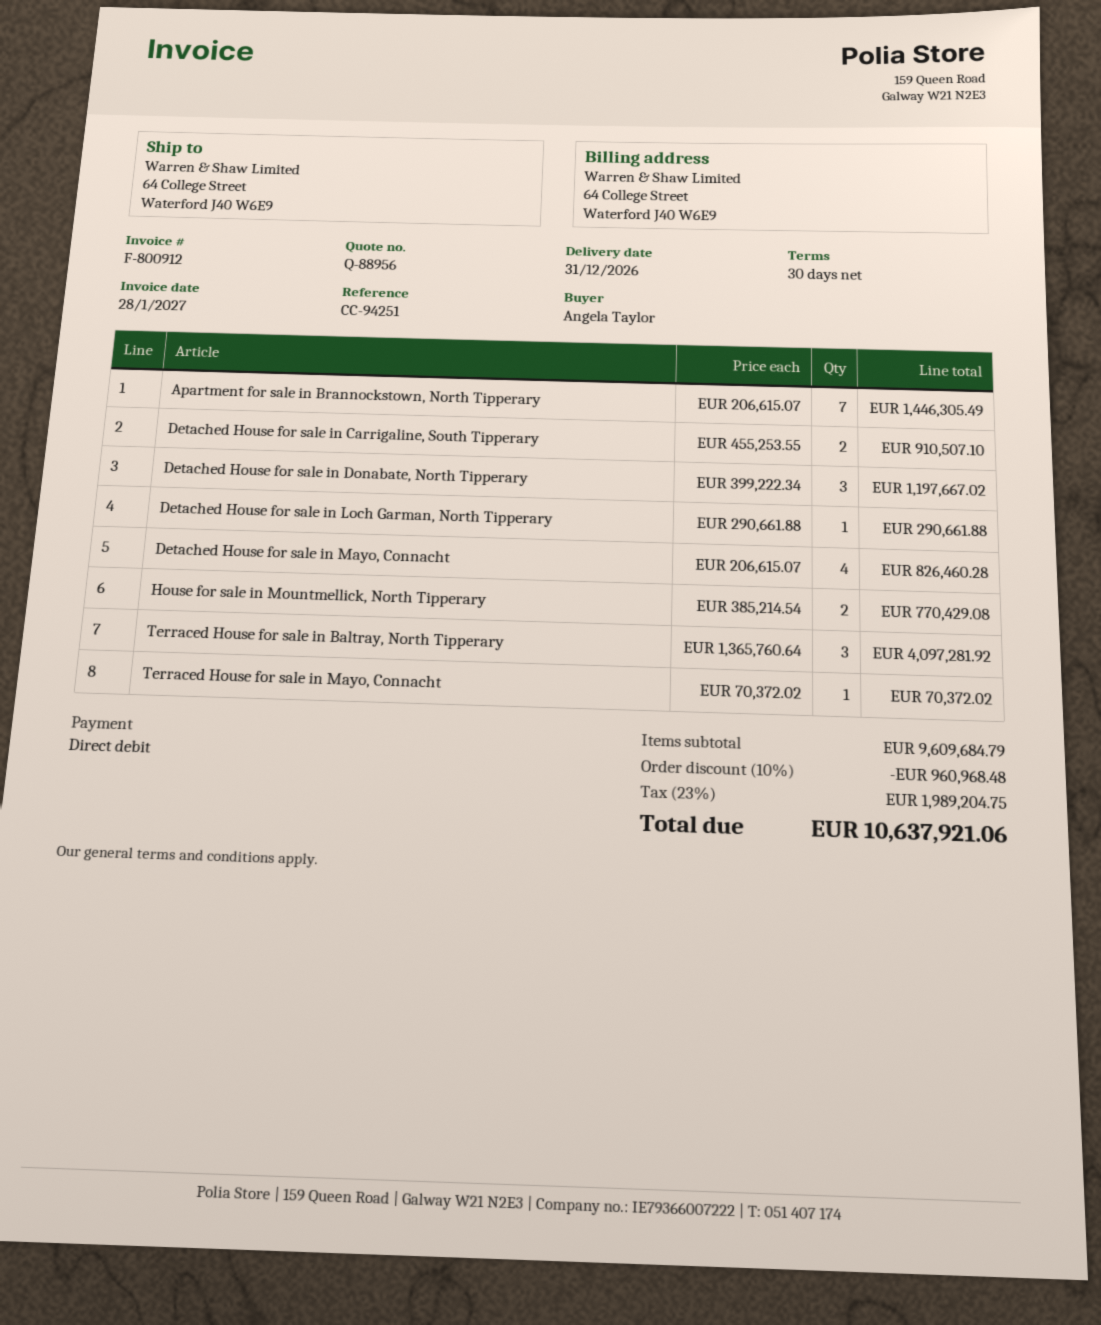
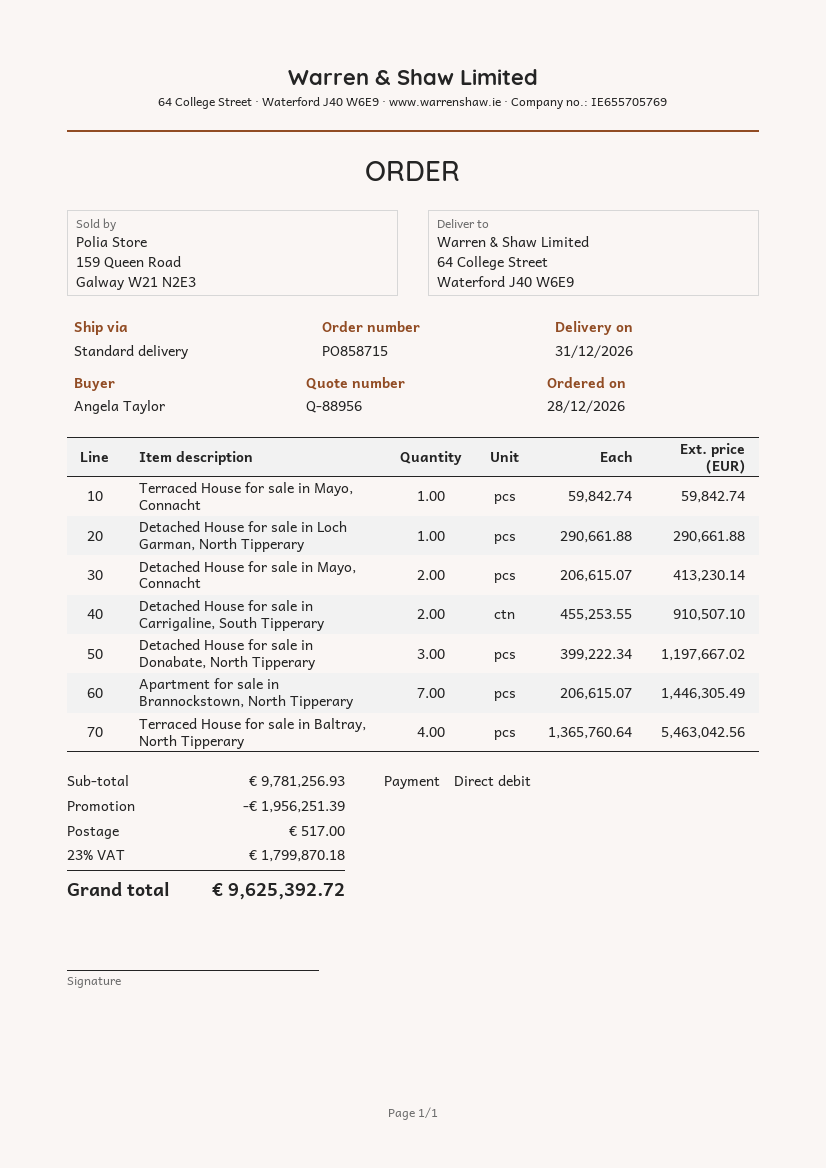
Detached House for sale in Mayo, Connacht: 4 x 206615.07 = 826460.28 -> 2 x 206615.07 = 413230.14
House for sale in Mountmellick, North Tipperary: 2 x 385214.54 = 770429.08 -> none
Terraced House for sale in Baltray, North Tipperary: 3 x 1365760.64 = 4097281.92 -> 4 x 1365760.64 = 5463042.56
Terraced House for sale in Mayo, Connacht: 1 x 70372.02 = 70372.02 -> 1 x 59842.74 = 59842.74
subtotal: 9609684.79 -> 9781256.93
discount: 960968.48 -> 1956251.39
shipping: none -> 517.00
tax: 23% = 1989204.75 -> 23% = 1799870.18
total: 10637921.06 -> 9625392.72

